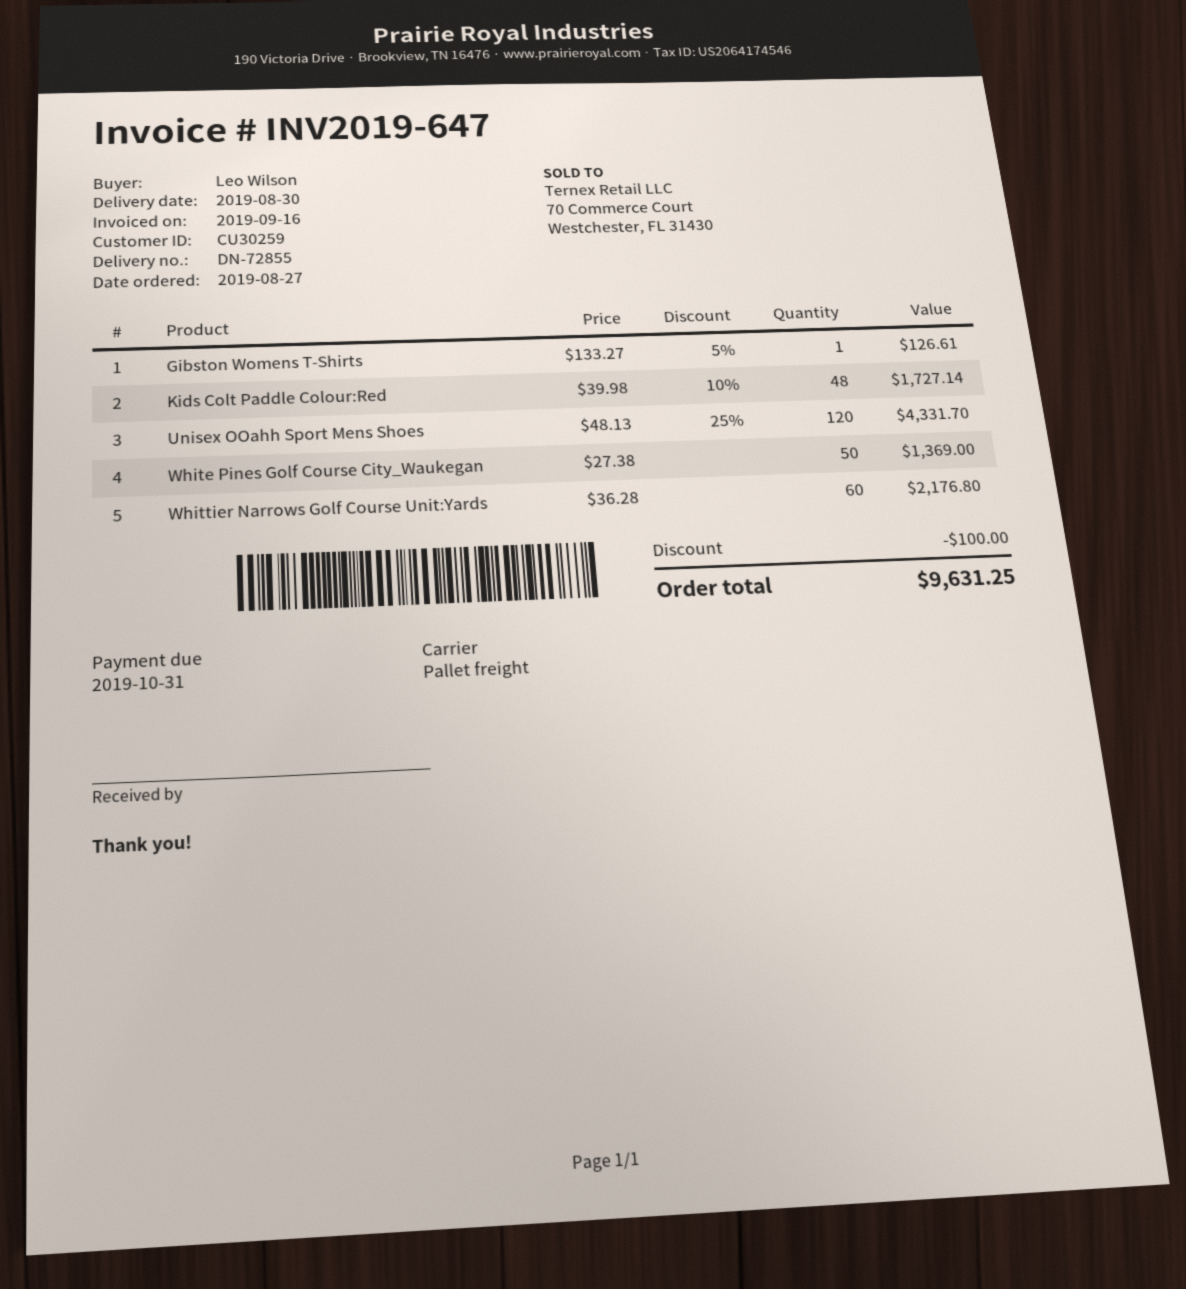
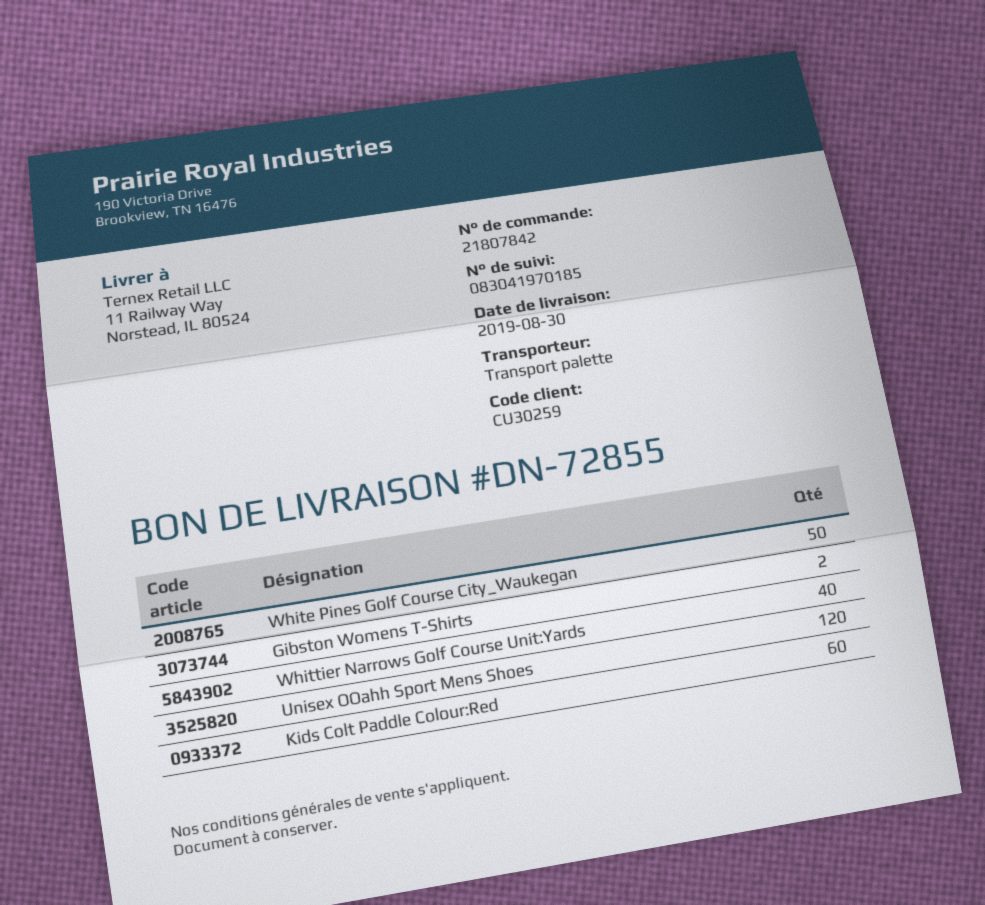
Gibston Womens T-Shirts: 1 -> 2
Kids Colt Paddle Colour:Red: 48 -> 60
Whittier Narrows Golf Course Unit:Yards: 60 -> 40

